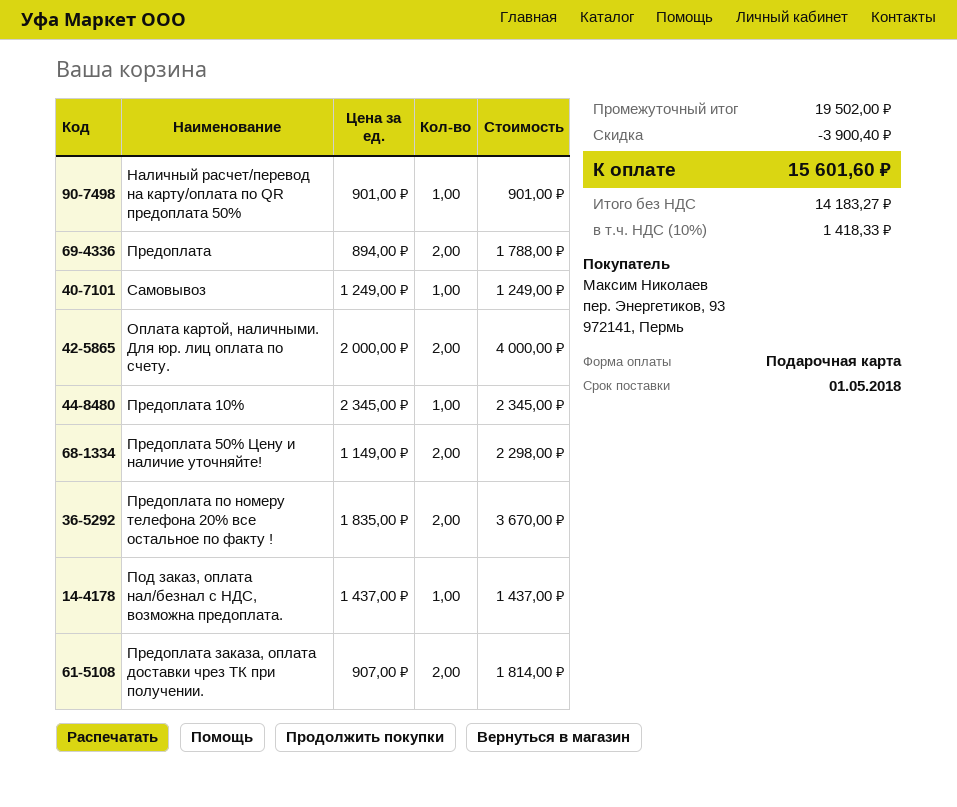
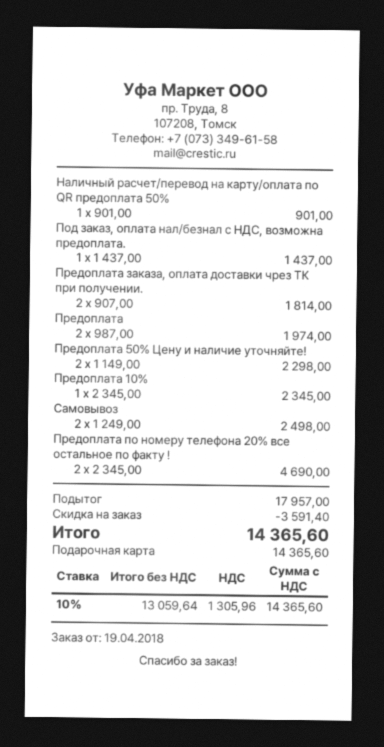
Предоплата: 2 x 894.00 = 1788.00 -> 2 x 987.00 = 1974.00
Самовывоз: 1 x 1249.00 = 1249.00 -> 2 x 1249.00 = 2498.00
Оплата картой, наличными. Для юр. лиц оплата по счету.: 2 x 2000.00 = 4000.00 -> none
Предоплата по номеру телефона 20% все остальное по факту !: 2 x 1835.00 = 3670.00 -> 2 x 2345.00 = 4690.00
subtotal: 19502.00 -> 17957.00
discount: 3900.40 -> 3591.40
net: 14183.27 -> 13059.64
tax: 10% = 1418.33 -> 10% = 1305.96
total: 15601.60 -> 14365.60

